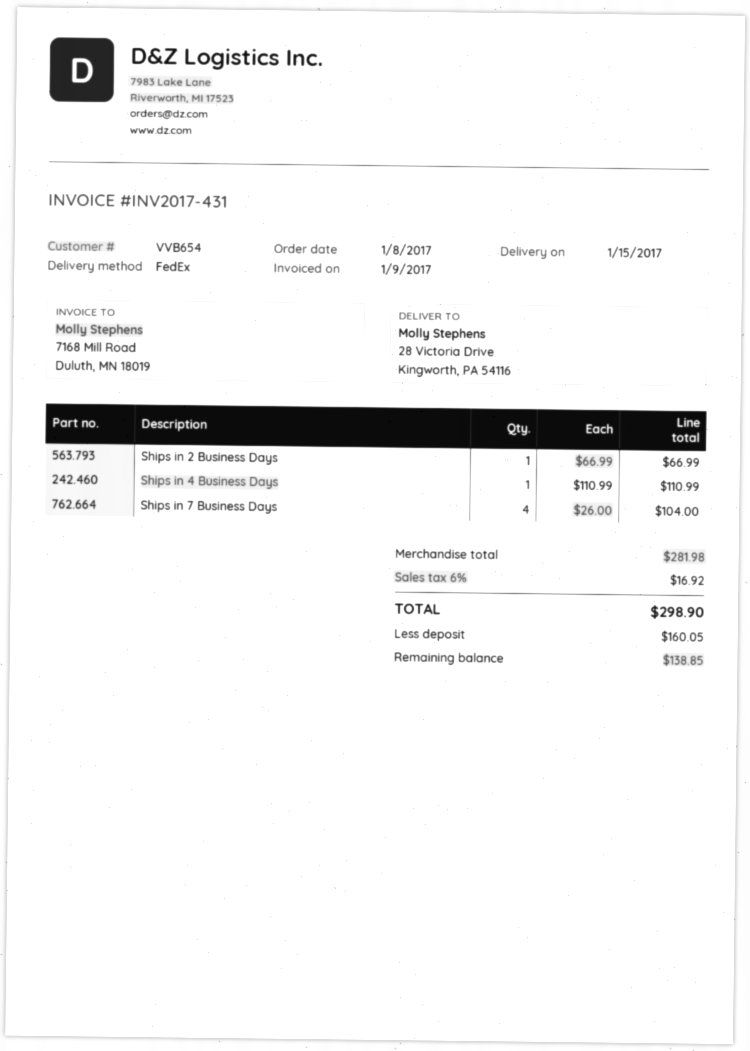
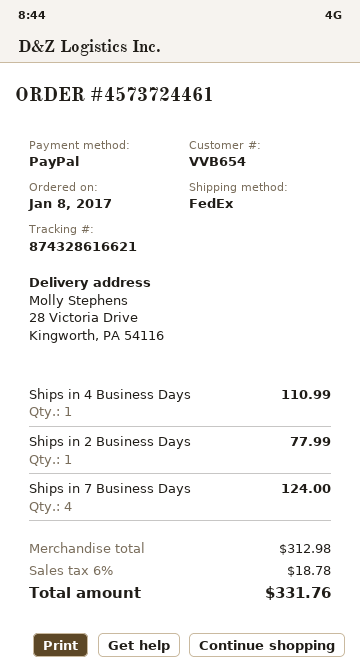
Ships in 2 Business Days: 1 for 66.99 -> 1 for 77.99
Ships in 7 Business Days: 4 for 104.00 -> 4 for 124.00
subtotal: 281.98 -> 312.98
tax: 6% = 16.92 -> 6% = 18.78
total: 298.90 -> 331.76

